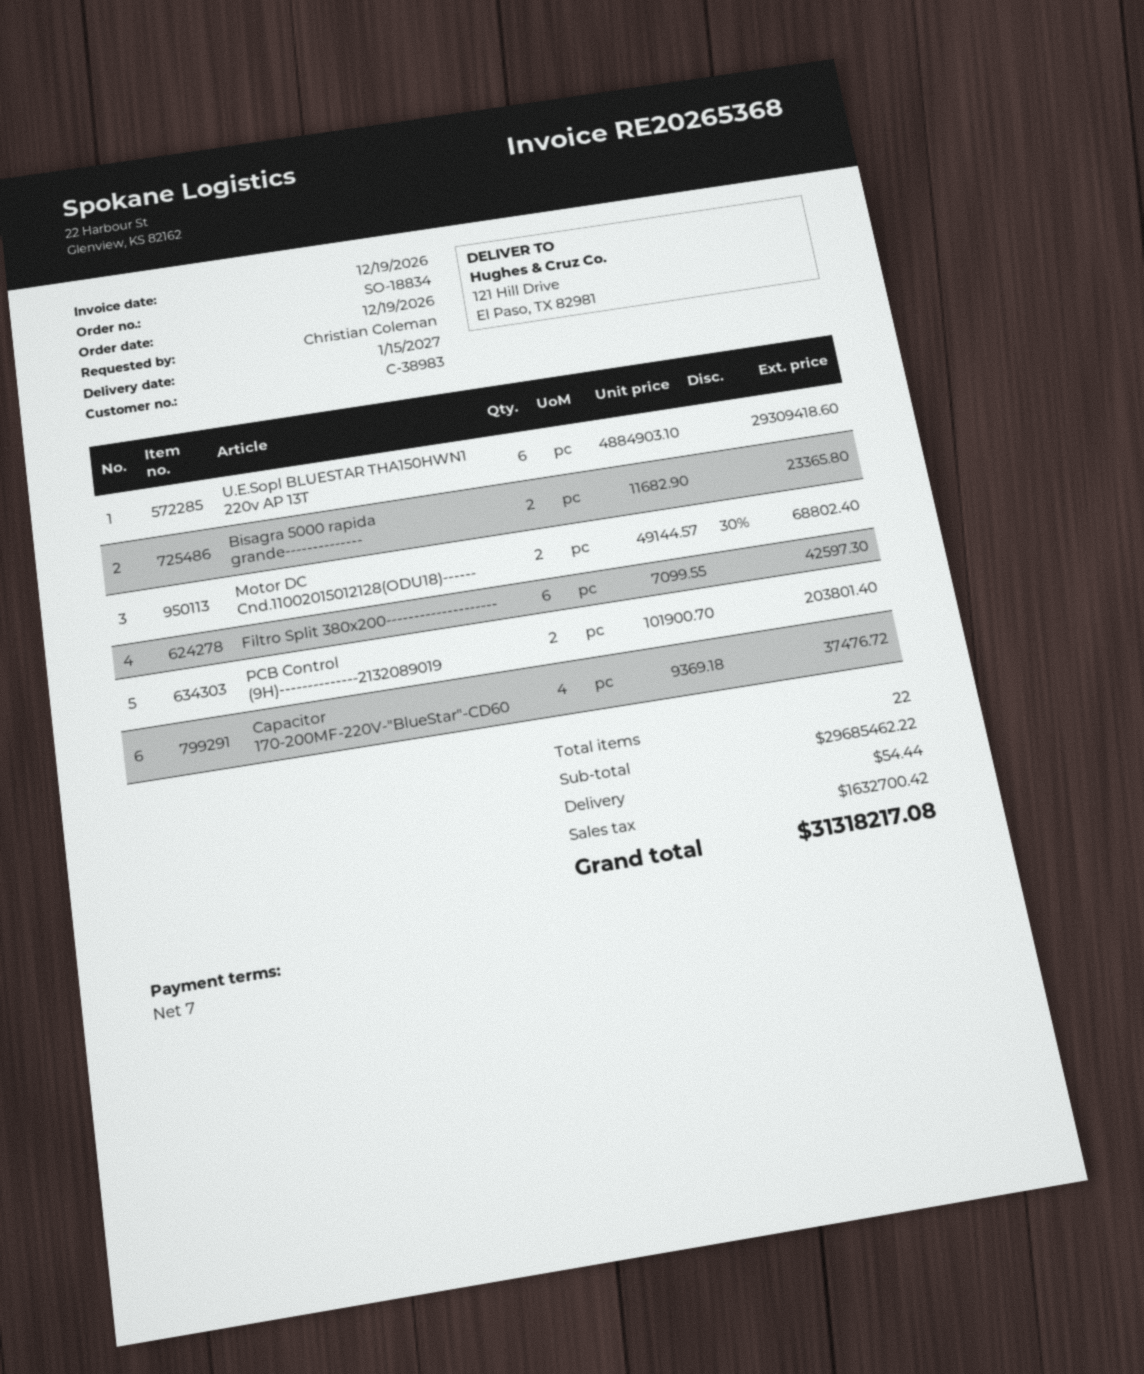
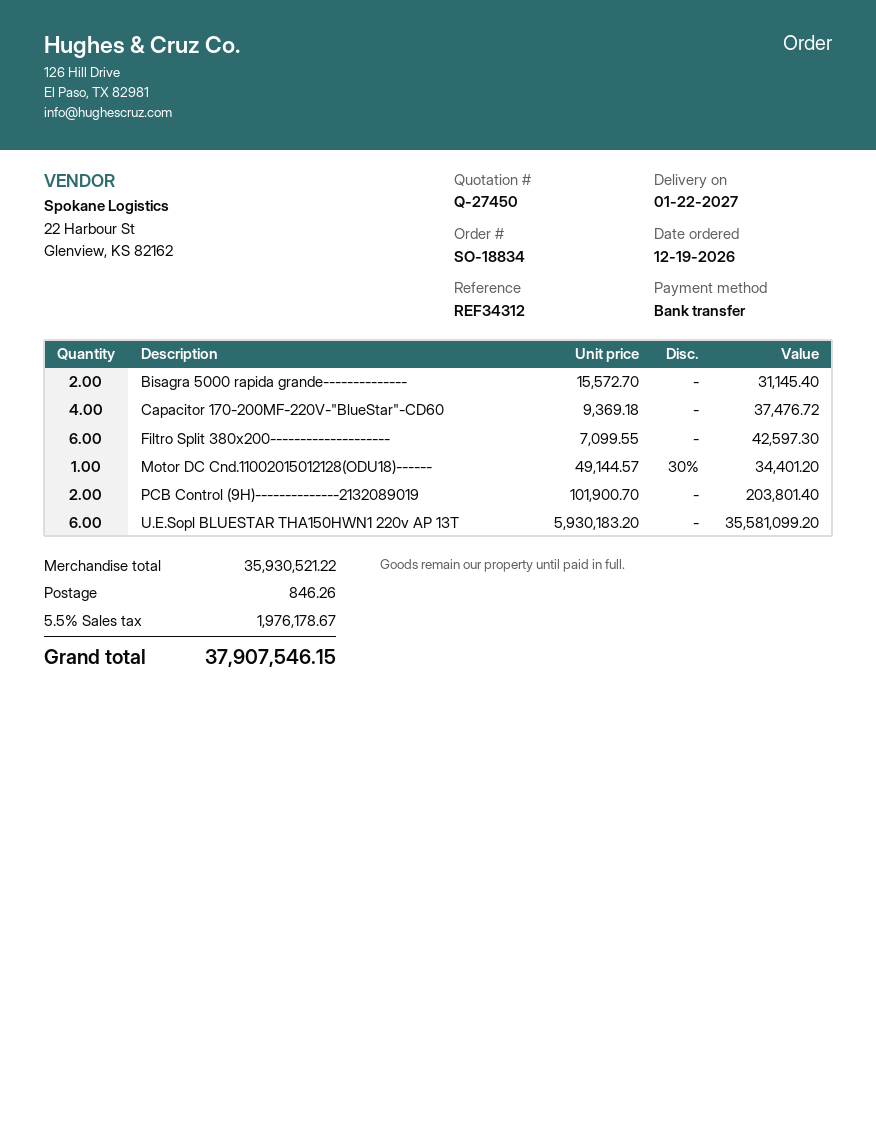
delivery date: 2027-01-15 -> 2027-01-22
U.E.Sopl BLUESTAR THA150HWN1 220v AP 13T: 6 x 4884903.10 = 29309418.60 -> 6 x 5930183.20 = 35581099.20
Bisagra 5000 rapida grande--------------: 2 x 11682.90 = 23365.80 -> 2 x 15572.70 = 31145.40
Motor DC Cnd.11002015012128(ODU18)------: 2 x 49144.57 - 30% = 68802.40 -> 1 x 49144.57 - 30% = 34401.20
subtotal: 29685462.22 -> 35930521.22
shipping: 54.44 -> 846.26
tax: 1632700.42 -> 1976178.67
total: 31318217.08 -> 37907546.15

